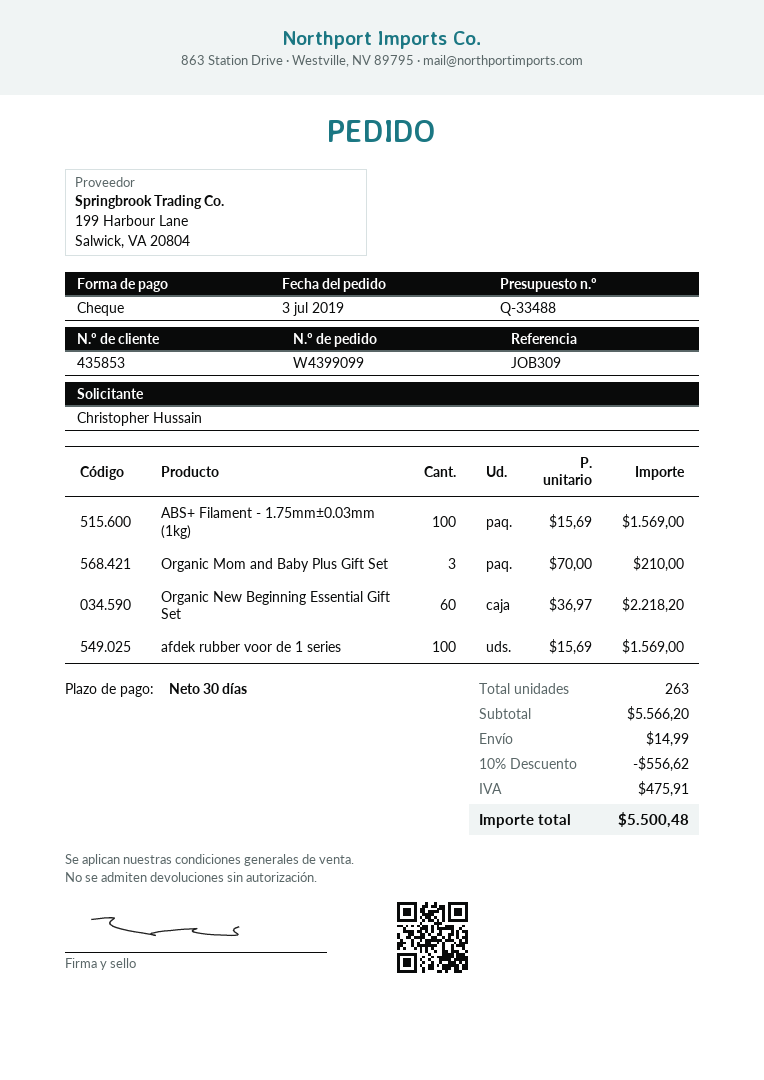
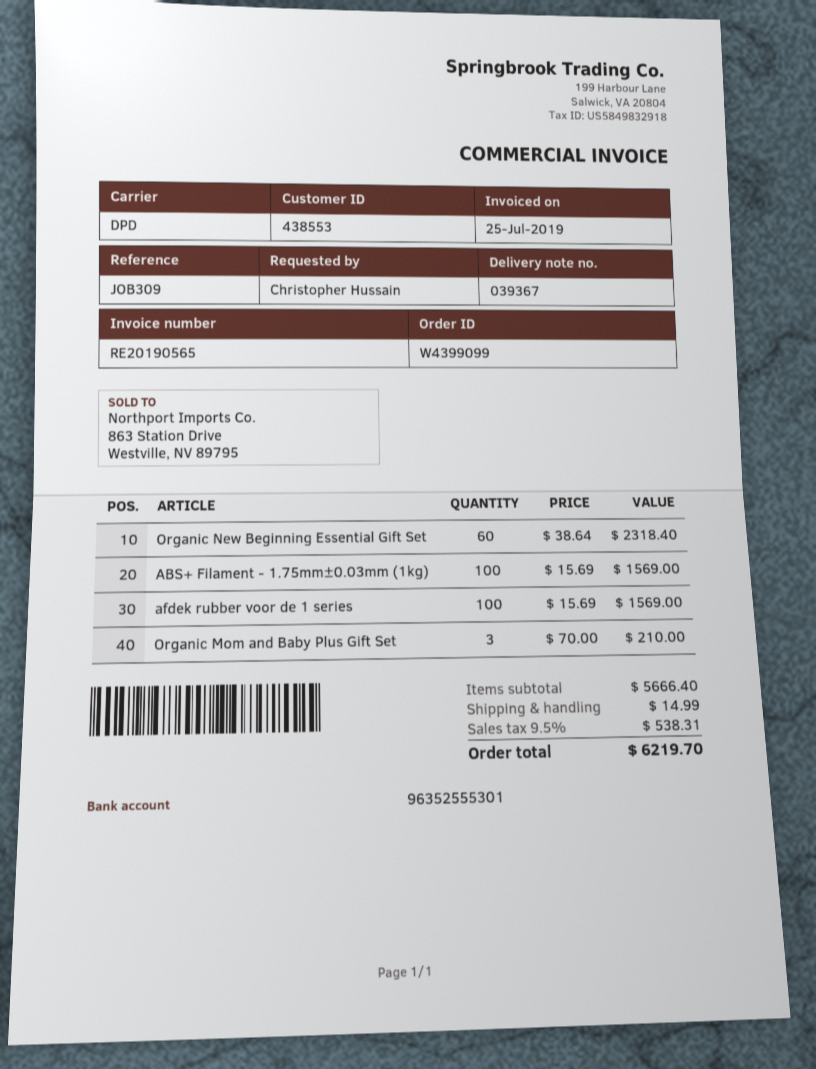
customer number: 435853 -> 438553
Organic New Beginning Essential Gift Set: 60 x 36.97 = 2218.20 -> 60 x 38.64 = 2318.40
subtotal: 5566.20 -> 5666.40
discount: 10% = 556.62 -> none
tax: 475.91 -> 538.31
total: 5500.48 -> 6219.70

